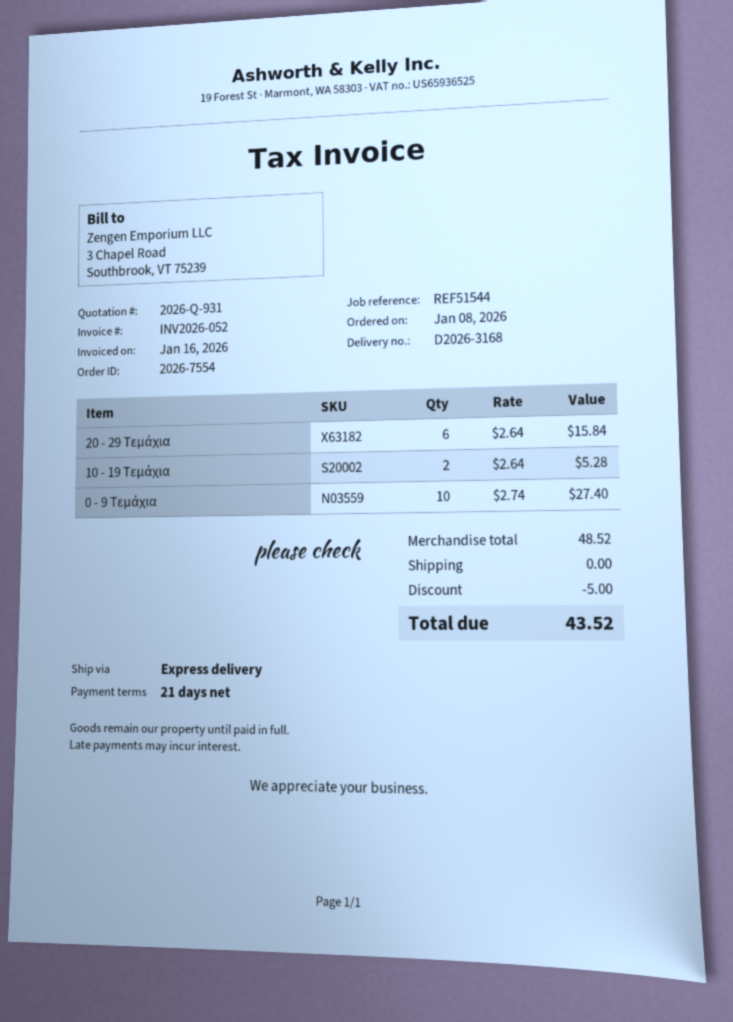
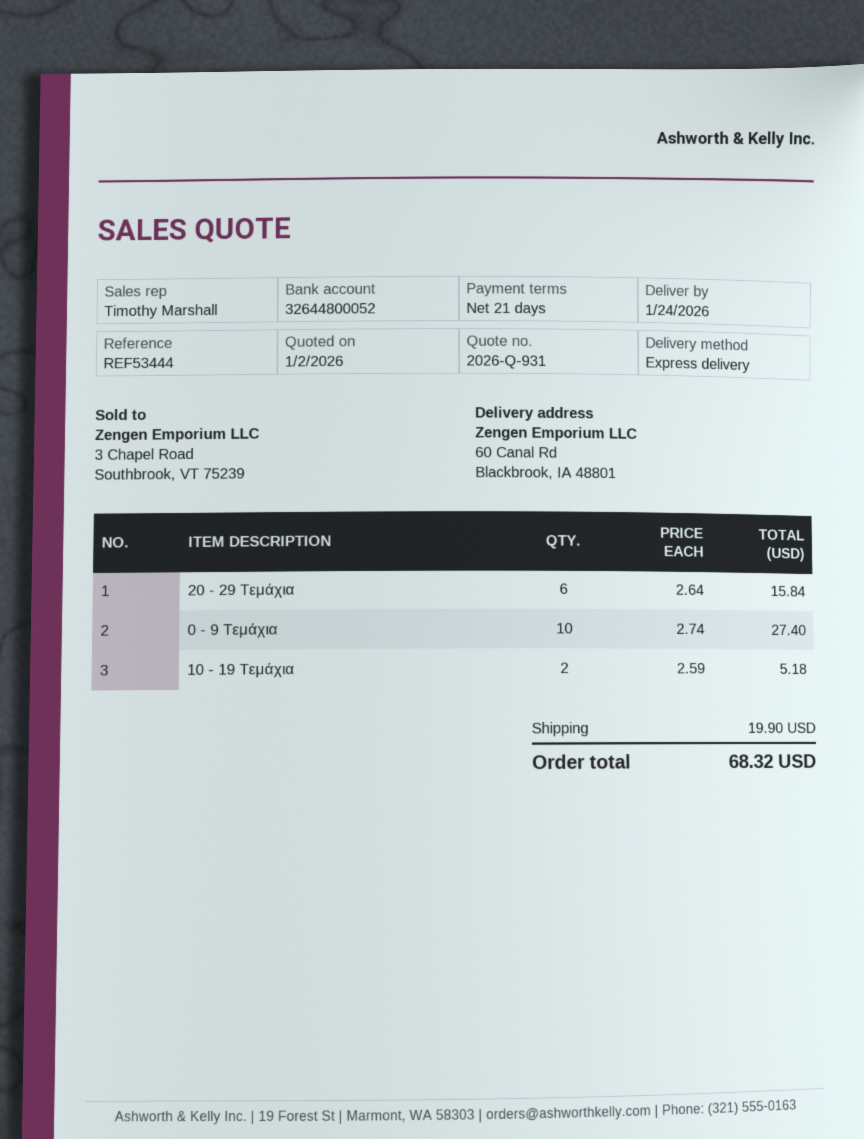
reference: REF51544 -> REF53444
10 - 19 Τεμάχια: 2 x 2.64 = 5.28 -> 2 x 2.59 = 5.18
discount: 5.00 -> none
shipping: 0.00 -> 19.90
total: 43.52 -> 68.32

